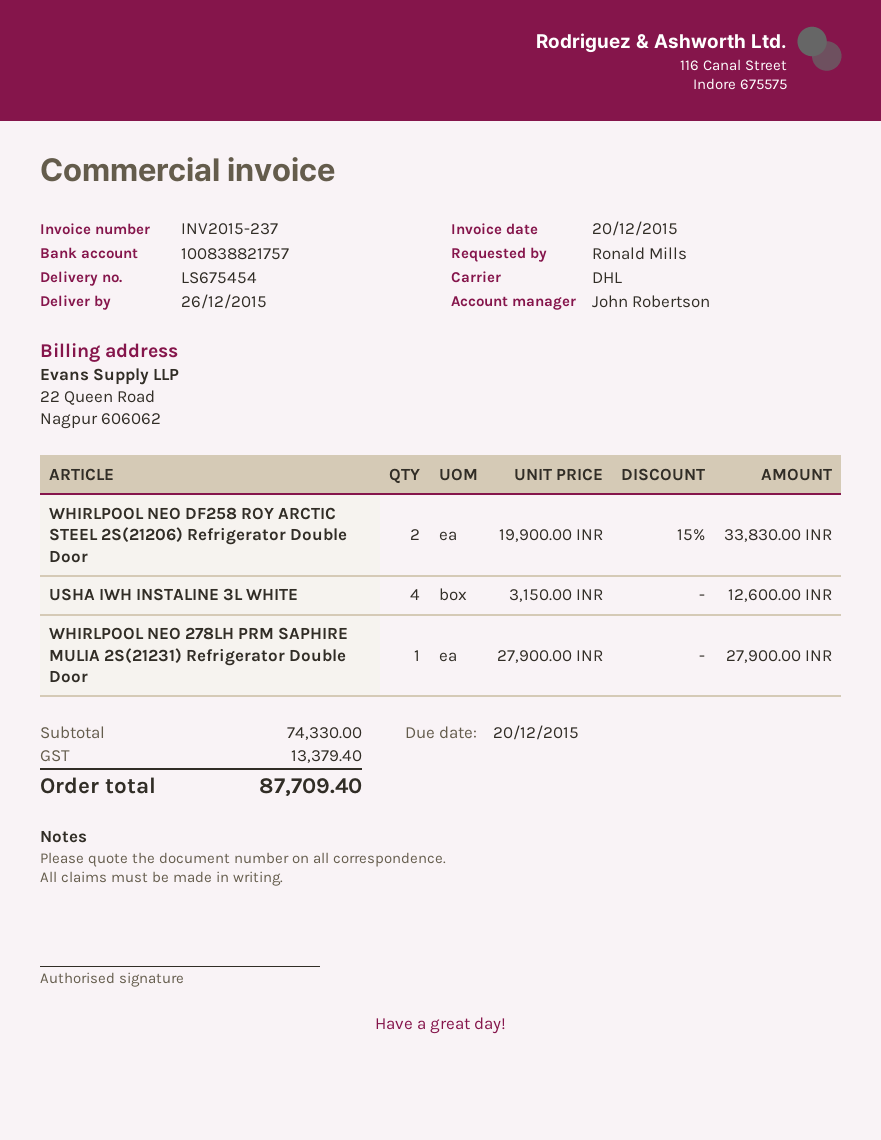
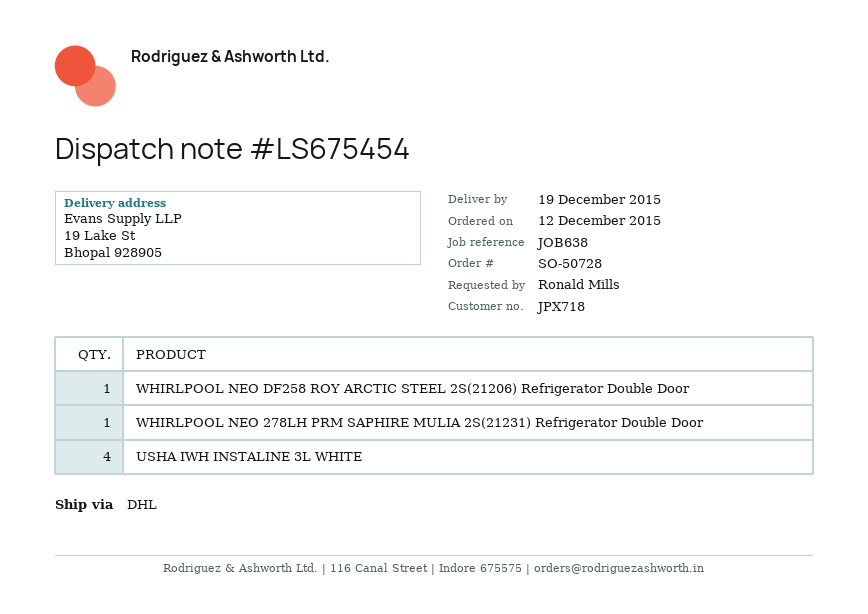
delivery date: 2015-12-26 -> 2015-12-19
WHIRLPOOL NEO DF258 ROY ARCTIC STEEL 2S(21206) Refrigerator Double Door: 2 -> 1

